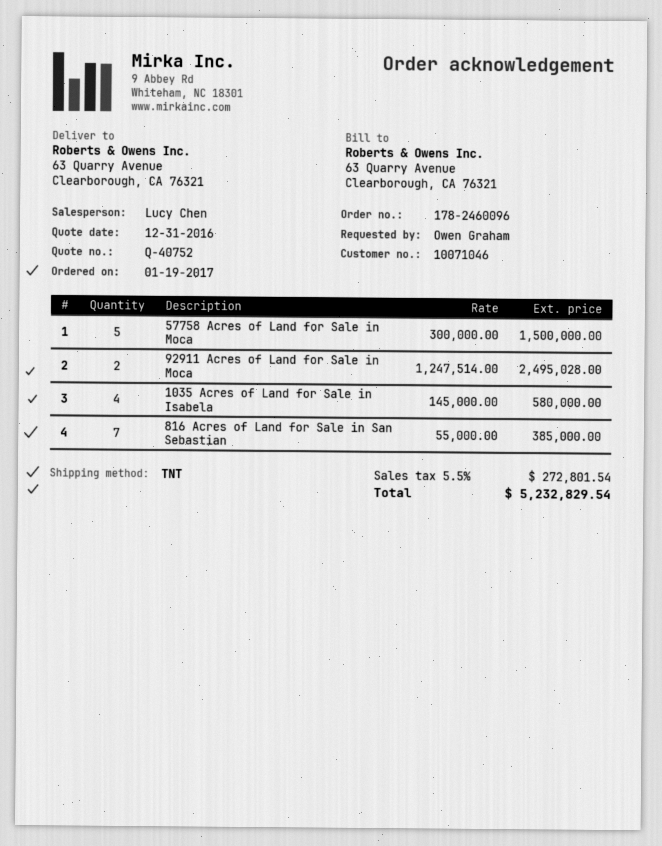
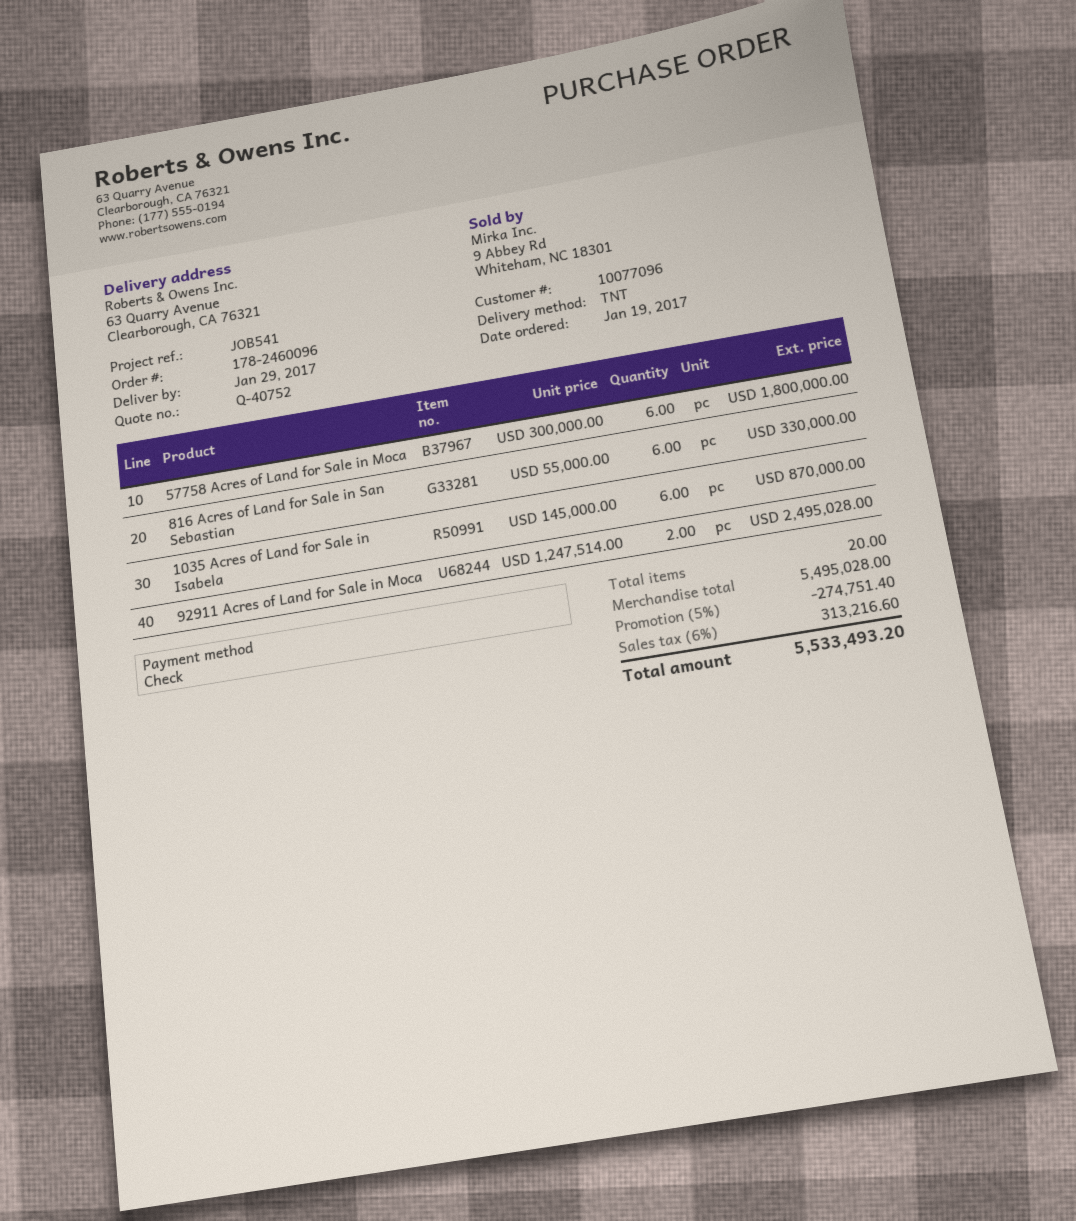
customer number: 10071046 -> 10077096
57758 Acres of Land for Sale in Moca: 5 x 300000.00 = 1500000.00 -> 6 x 300000.00 = 1800000.00
1035 Acres of Land for Sale in Isabela: 4 x 145000.00 = 580000.00 -> 6 x 145000.00 = 870000.00
816 Acres of Land for Sale in San Sebastian: 7 x 55000.00 = 385000.00 -> 6 x 55000.00 = 330000.00
discount: none -> 5% = 274751.40
tax: 5.5% = 272801.54 -> 6% = 313216.60
total: 5232829.54 -> 5533493.20

